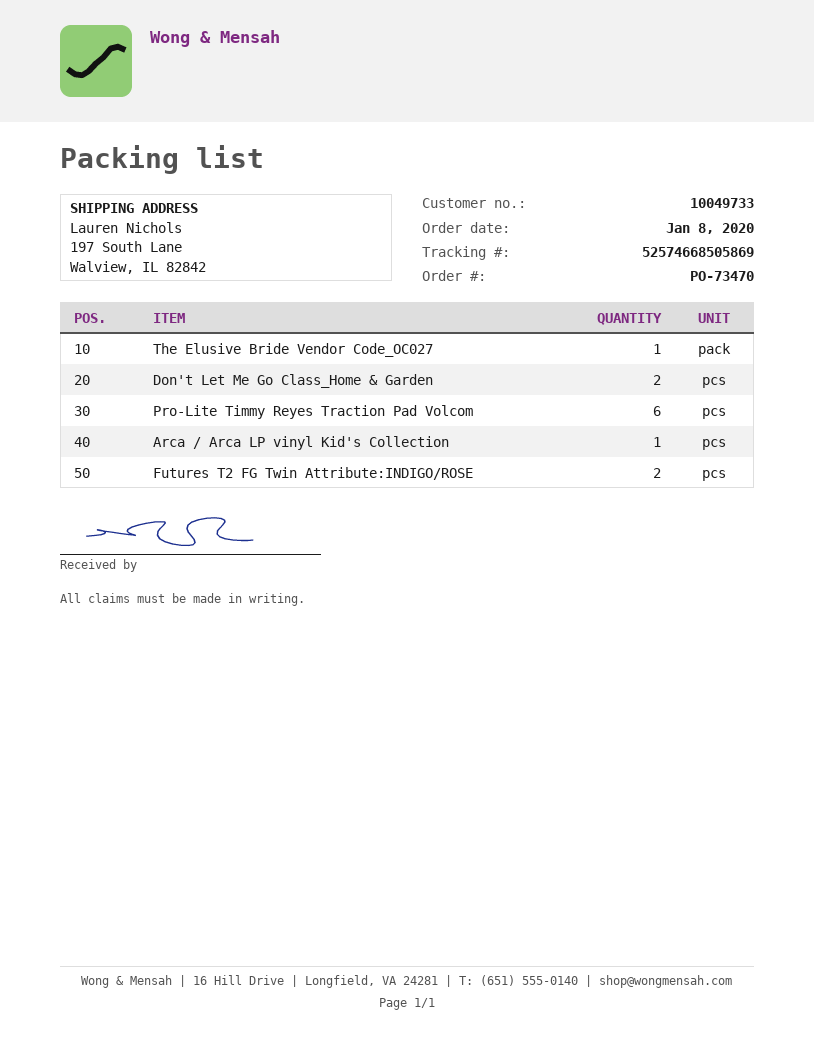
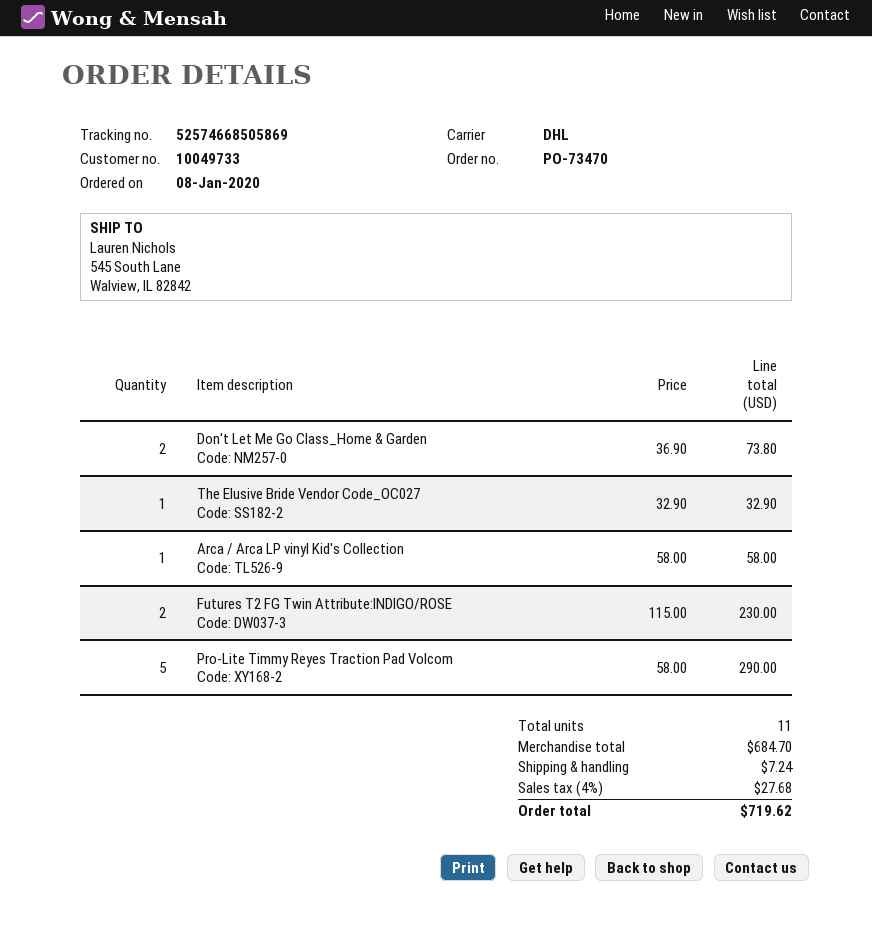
ship to: 197 South Lane, Walview, IL 82842 -> 545 South Lane, Walview, IL 82842
Pro-Lite Timmy Reyes Traction Pad Volcom: 6 -> 5

